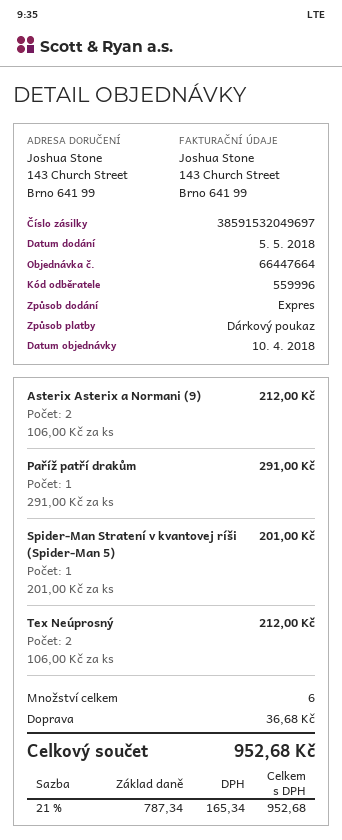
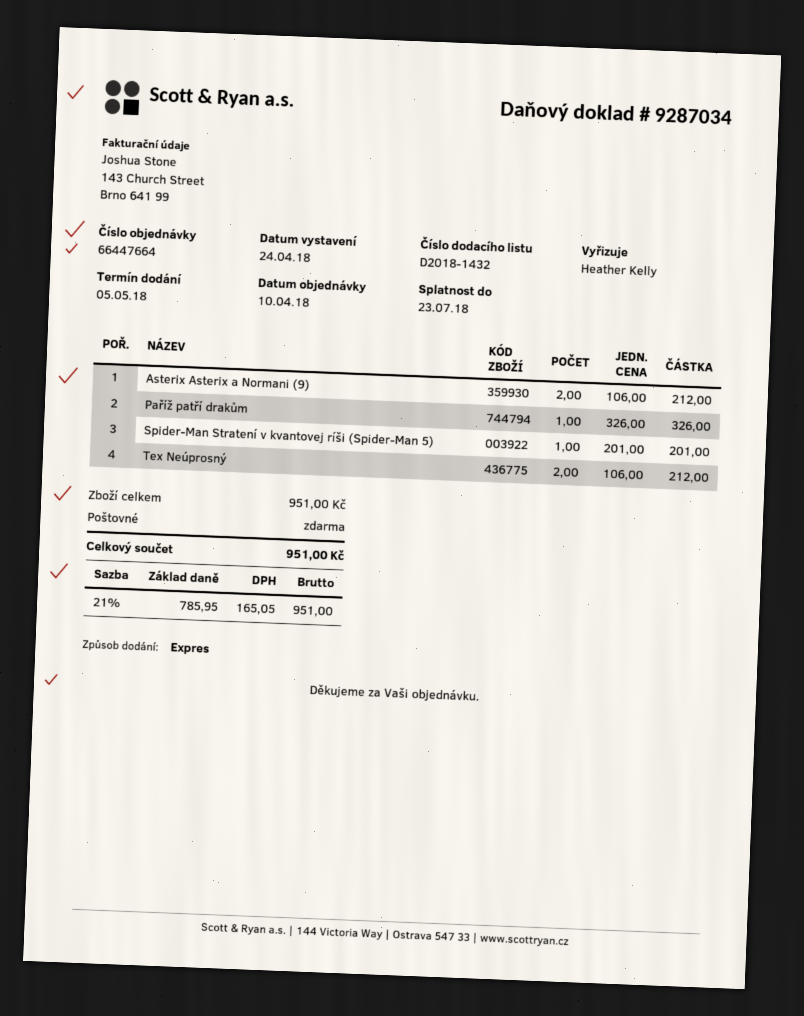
Paříž patří drakům: 1 x 291.00 = 291.00 -> 1 x 326.00 = 326.00
shipping: 36.68 -> 0.00
net: 787.34 -> 785.95
tax: 21% = 165.34 -> 21% = 165.05
total: 952.68 -> 951.00

